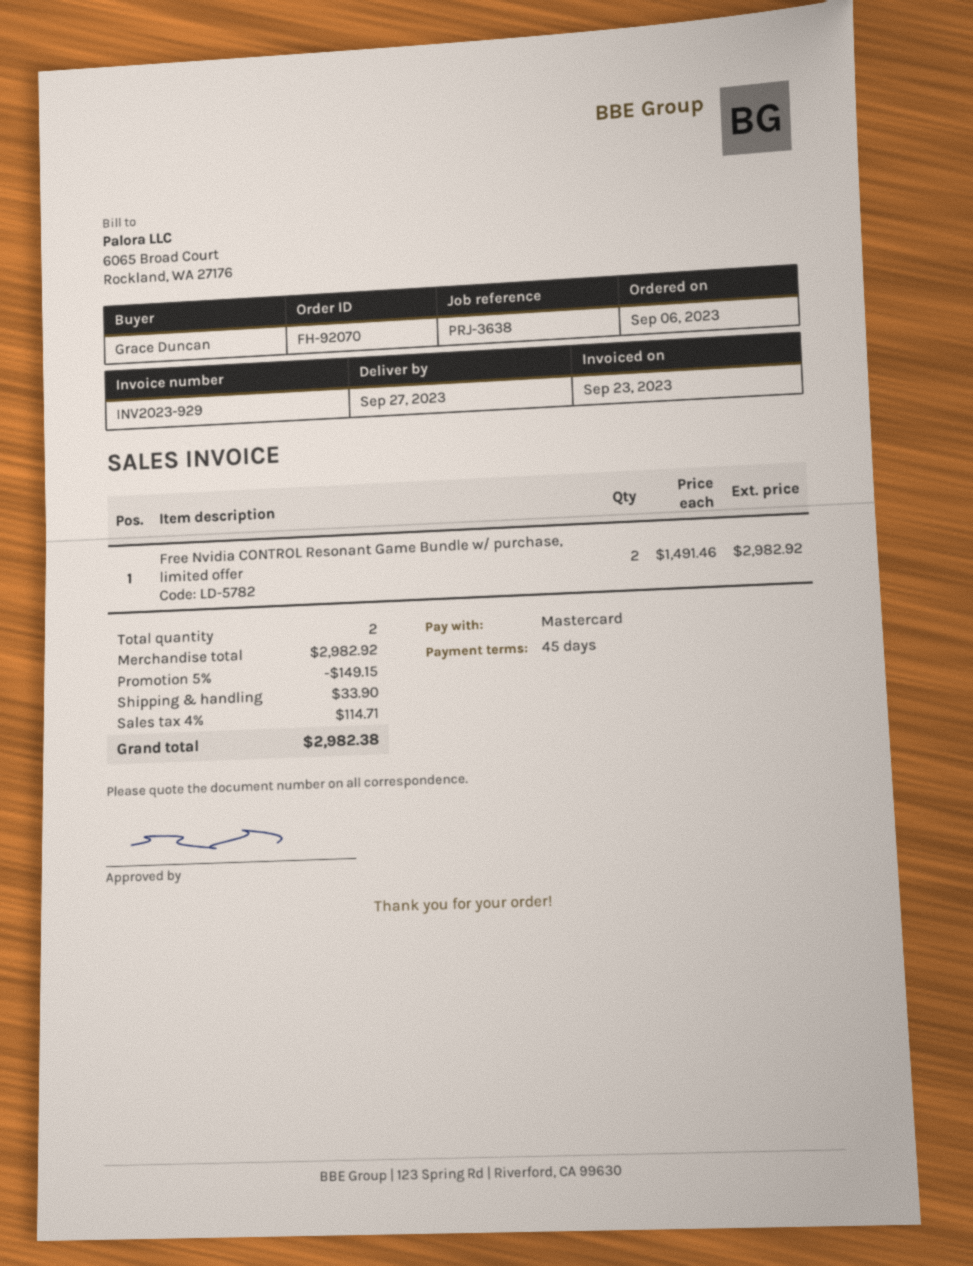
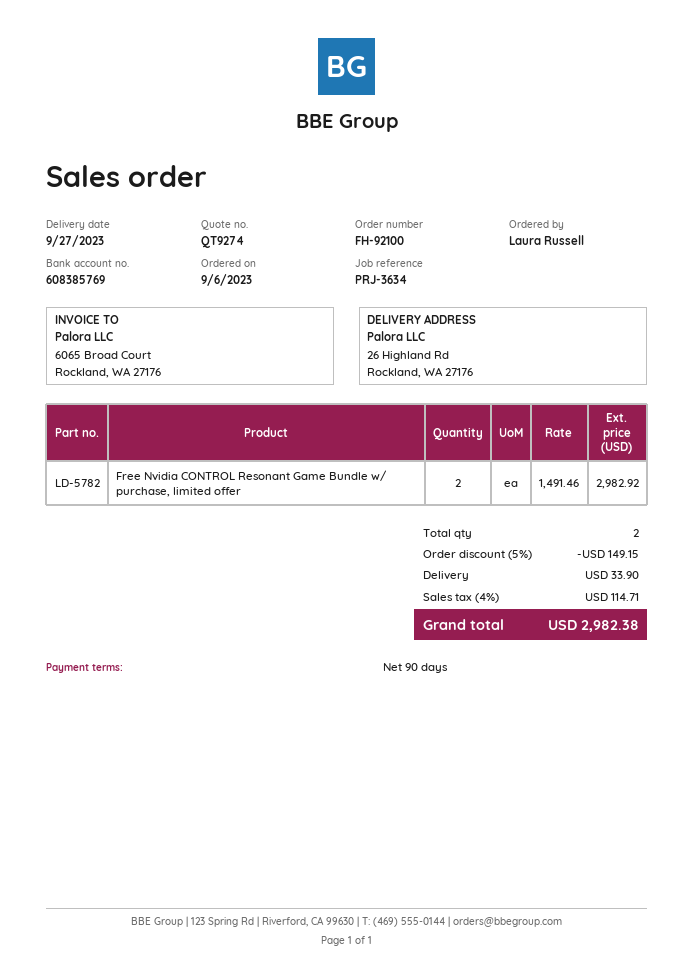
order number: FH-92070 -> FH-92100
payment terms: 45 days -> 90 days
reference: PRJ-3638 -> PRJ-3634
ordered by: Grace Duncan -> Laura Russell

